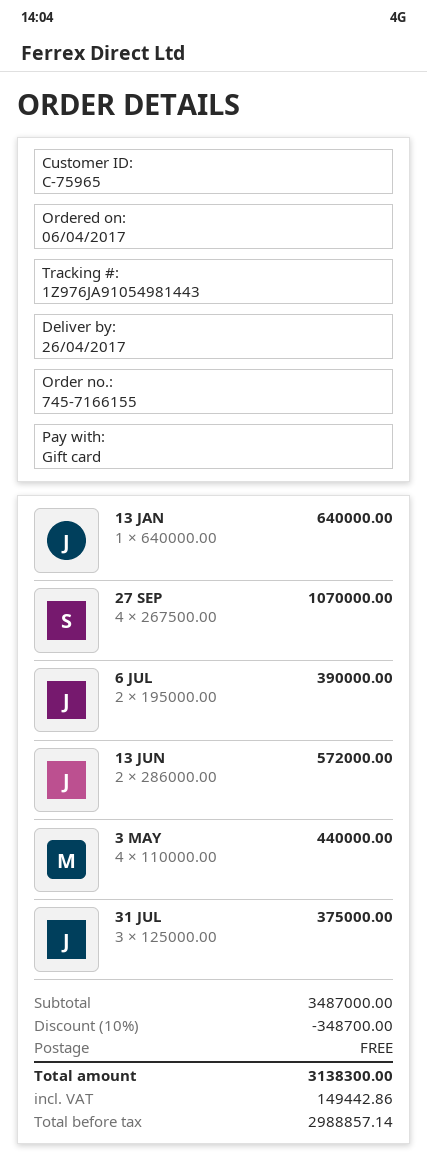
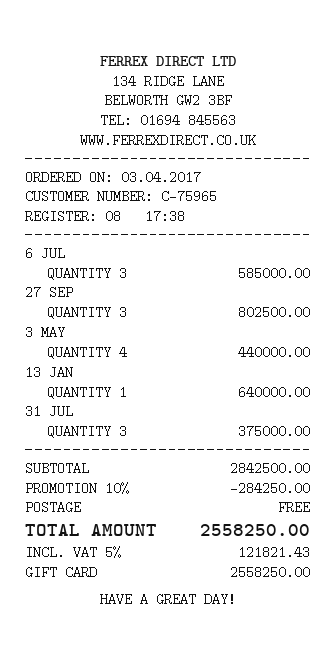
order date: 2017-04-06 -> 2017-04-03
27 SEP: 4 for 1070000.00 -> 3 for 802500.00
6 JUL: 2 for 390000.00 -> 3 for 585000.00
13 JUN: 2 for 572000.00 -> none
subtotal: 3487000.00 -> 2842500.00
discount: 10% = 348700.00 -> 10% = 284250.00
tax: 149442.86 -> 121821.43
total: 3138300.00 -> 2558250.00

